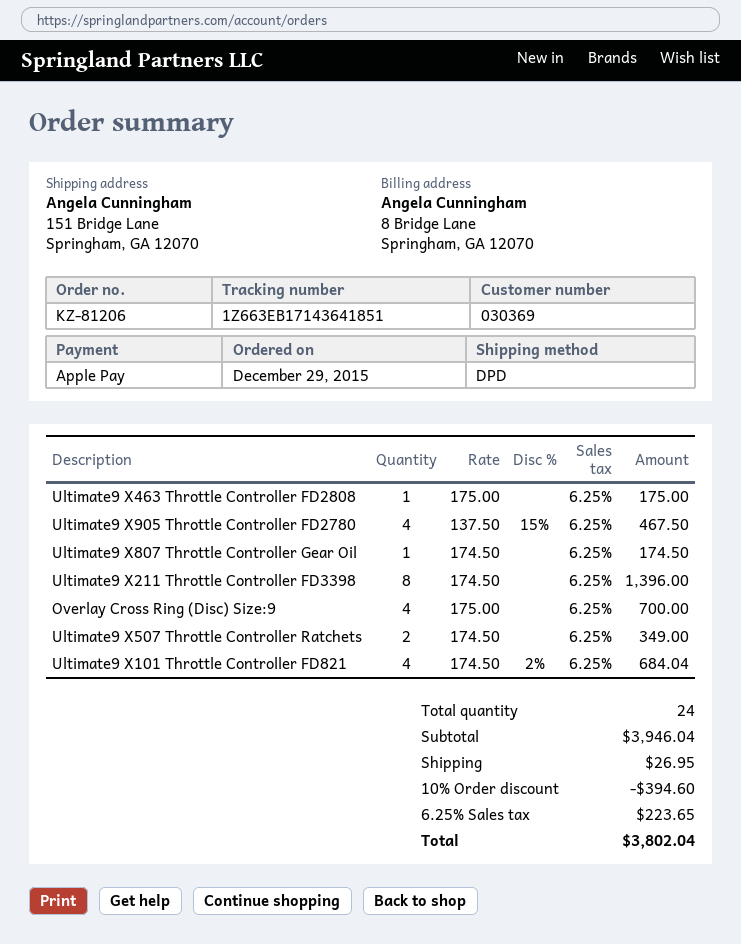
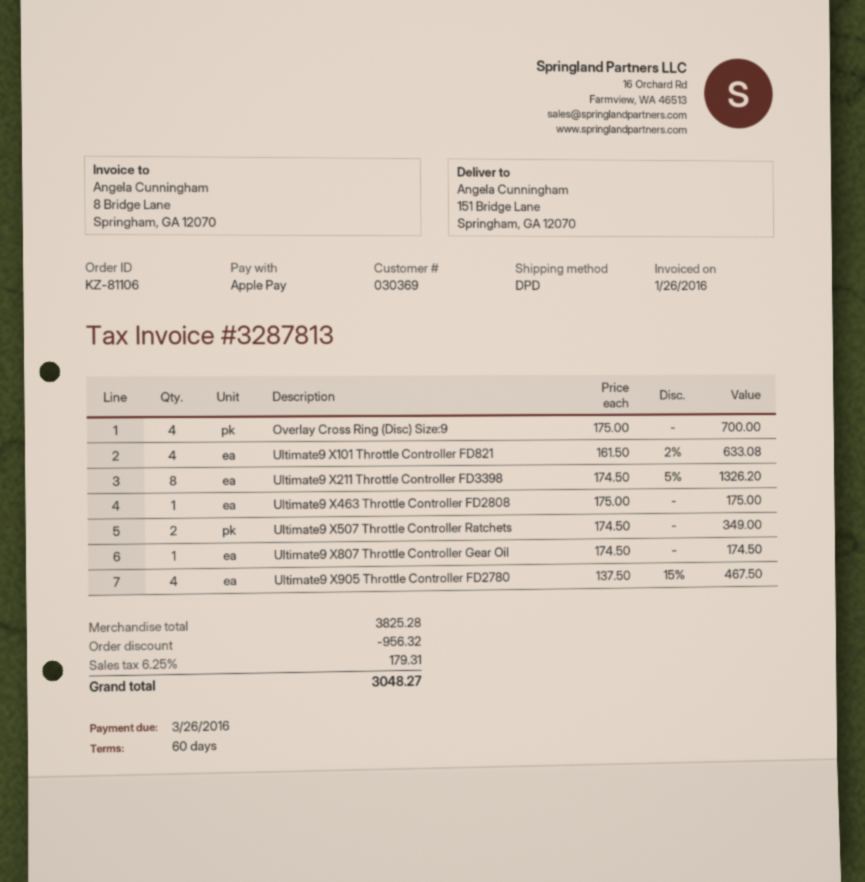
order number: KZ-81206 -> KZ-81106
Ultimate9 X211 Throttle Controller FD3398: 8 x 174.50 = 1396.00 -> 8 x 174.50 - 5% = 1326.20
Ultimate9 X101 Throttle Controller FD821: 4 x 174.50 - 2% = 684.04 -> 4 x 161.50 - 2% = 633.08
subtotal: 3946.04 -> 3825.28
discount: 394.60 -> 956.32
shipping: 26.95 -> none
tax: 6.25% = 223.65 -> 6.25% = 179.31
total: 3802.04 -> 3048.27

